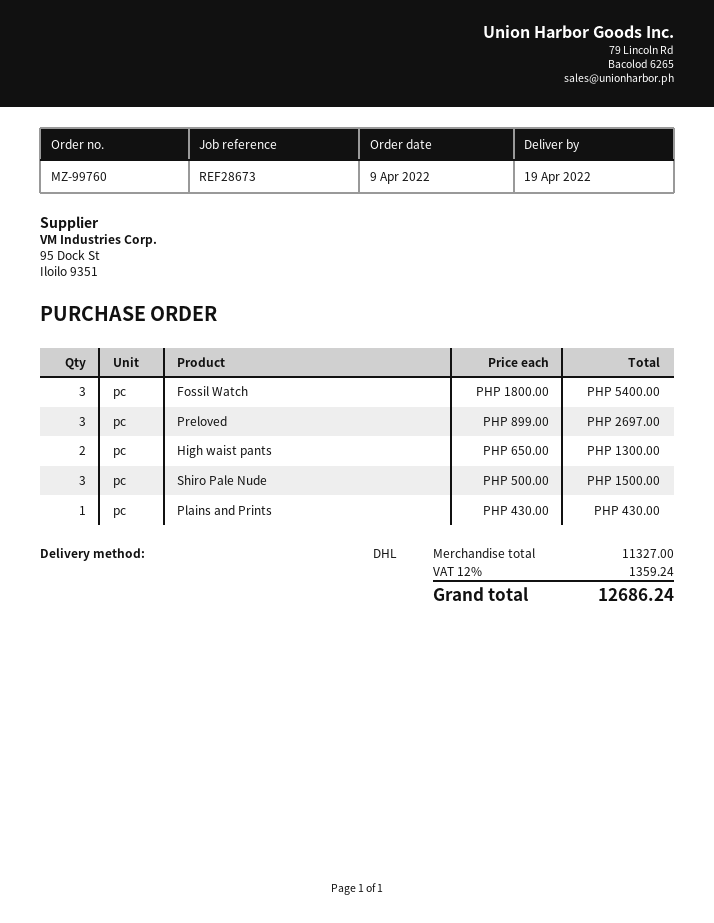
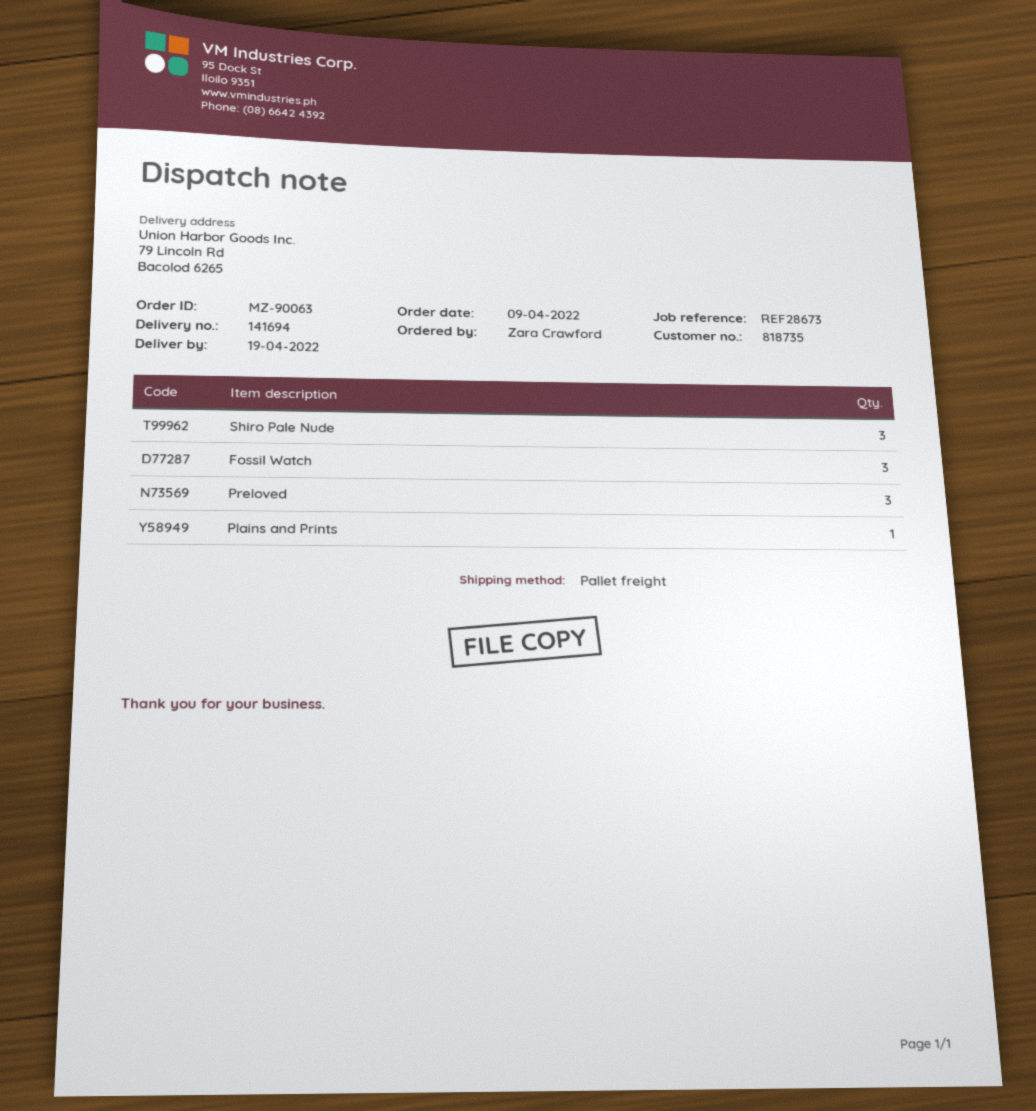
order number: MZ-99760 -> MZ-90063
shipping method: DHL -> pallet freight
High waist pants: 2 -> none

